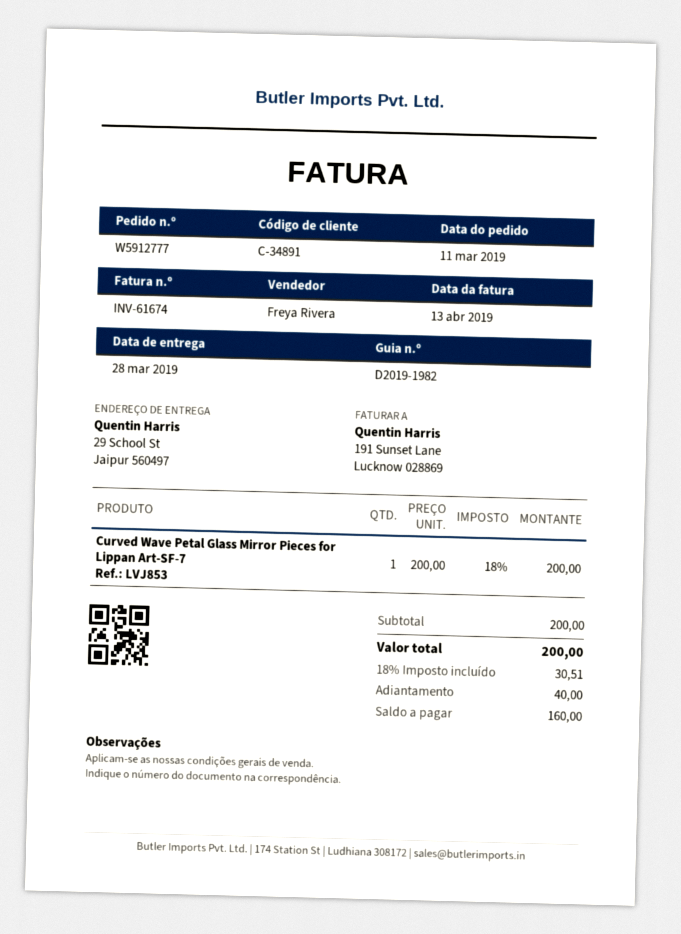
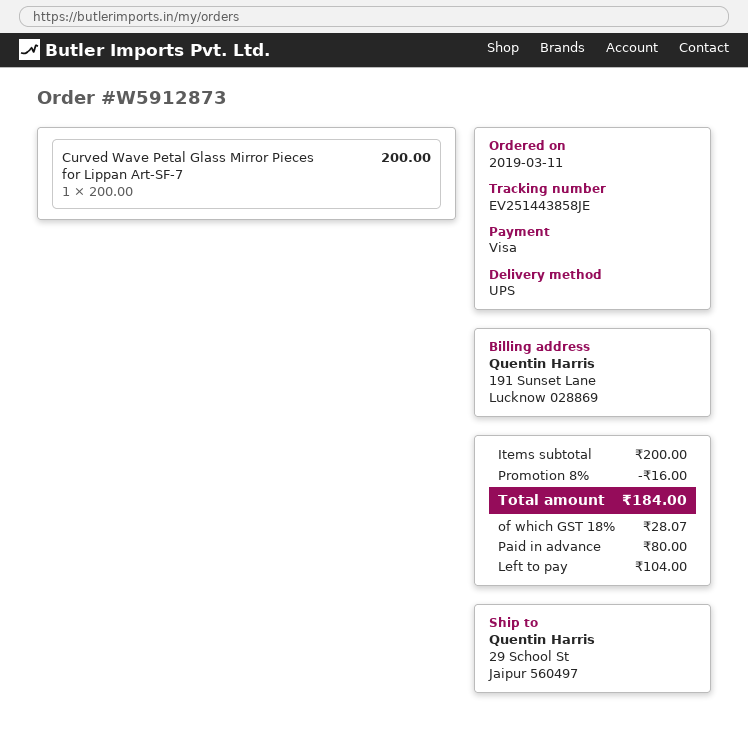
order number: W5912777 -> W5912873
discount: none -> 8% = 16.00
tax: 18% = 30.51 -> 18% = 28.07
total: 200.00 -> 184.00
deposit: 40.00 -> 80.00
balance: 160.00 -> 104.00

